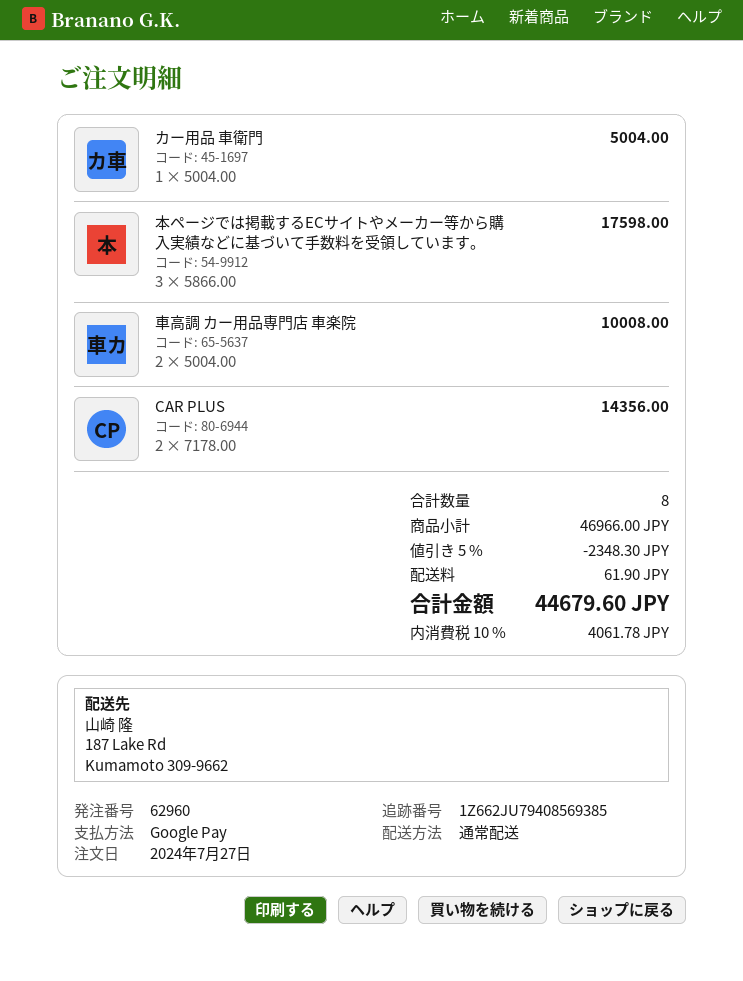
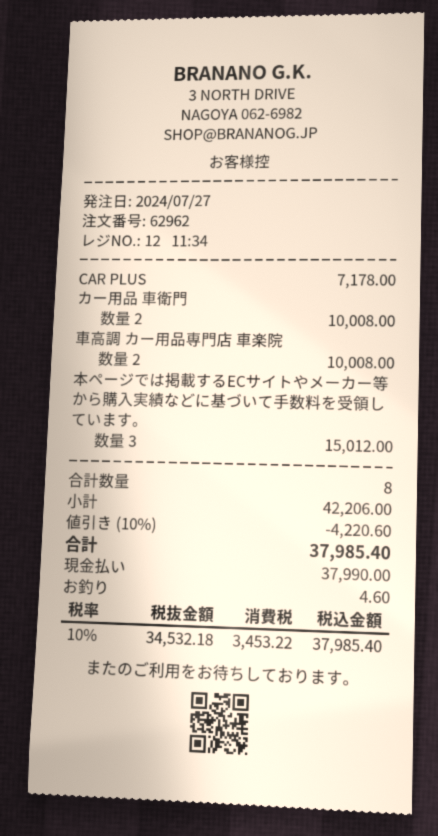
order number: 62960 -> 62962
payment method: Google Pay -> cash
カー用品 車衛門: 1 for 5004.00 -> 2 for 10008.00
本ページでは掲載するECサイトやメーカー等から購入実績などに基づいて手数料を受領しています。: 3 for 17598.00 -> 3 for 15012.00
CAR PLUS: 2 for 14356.00 -> 1 for 7178.00
subtotal: 46966.00 -> 42206.00
discount: 5% = 2348.30 -> 10% = 4220.60
shipping: 61.90 -> none
tax: 10% = 4061.78 -> 10% = 3453.22
total: 44679.60 -> 37985.40

